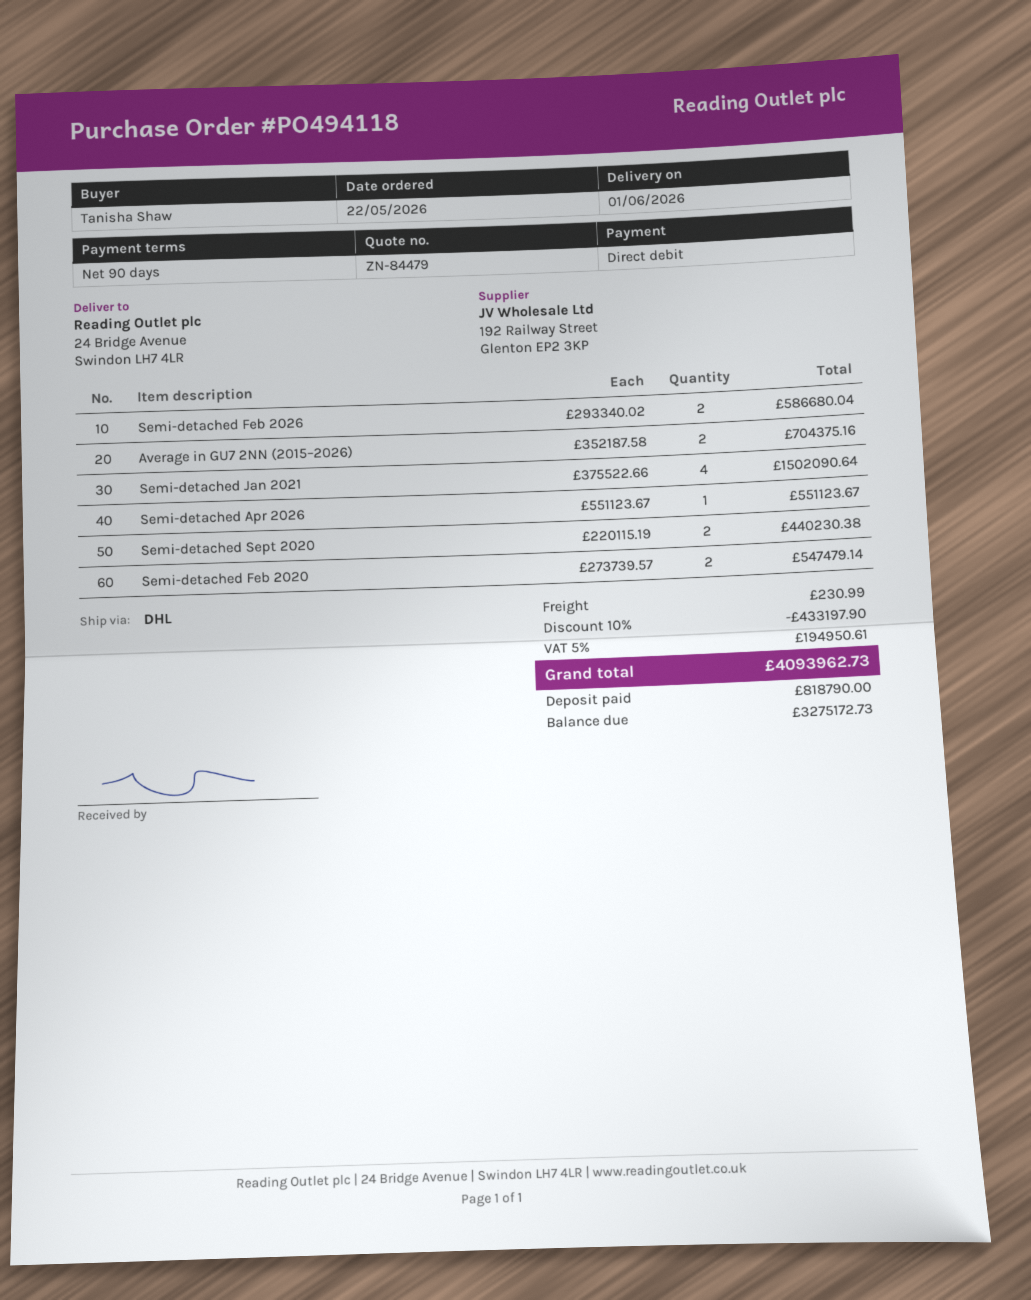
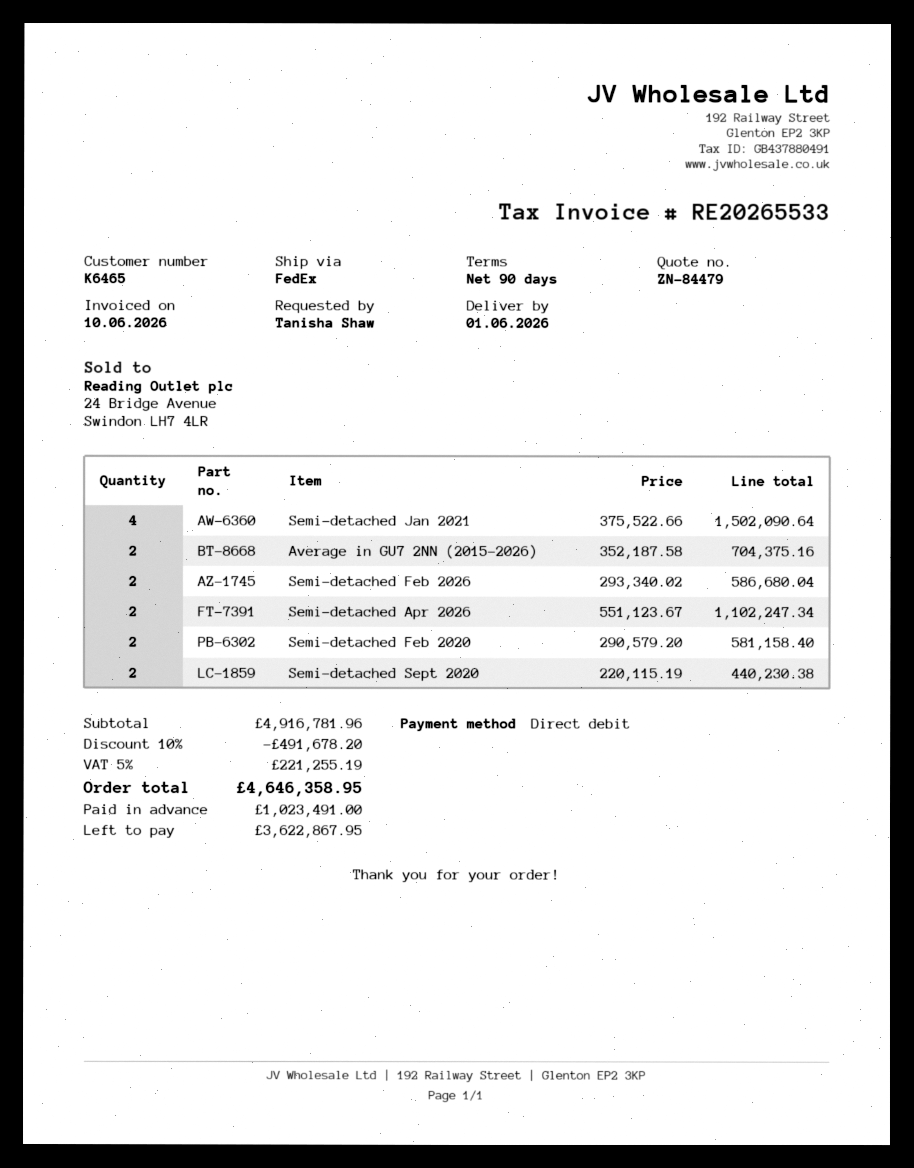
shipping method: DHL -> FedEx
Semi-detached Apr 2026: 1 x 551123.67 = 551123.67 -> 2 x 551123.67 = 1102247.34
Semi-detached Feb 2020: 2 x 273739.57 = 547479.14 -> 2 x 290579.20 = 581158.40
discount: 10% = 433197.90 -> 10% = 491678.20
shipping: 230.99 -> none
tax: 5% = 194950.61 -> 5% = 221255.19
total: 4093962.73 -> 4646358.95
deposit: 818790.00 -> 1023491.00
balance: 3275172.73 -> 3622867.95

